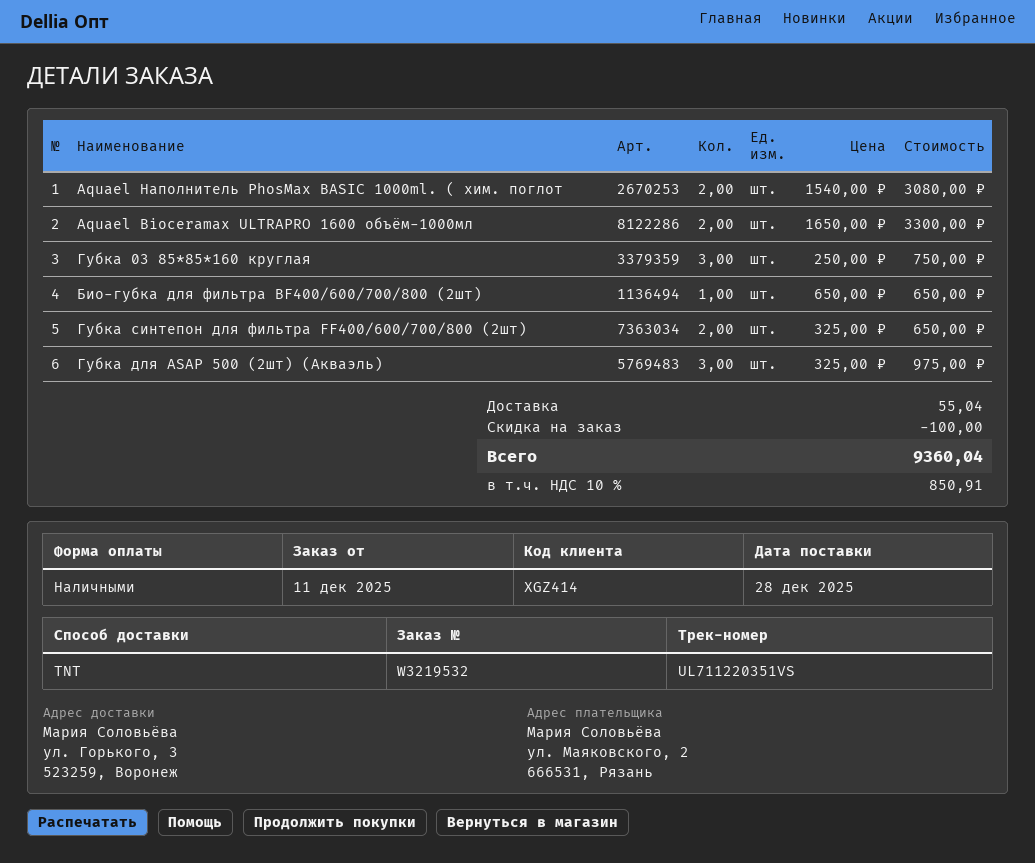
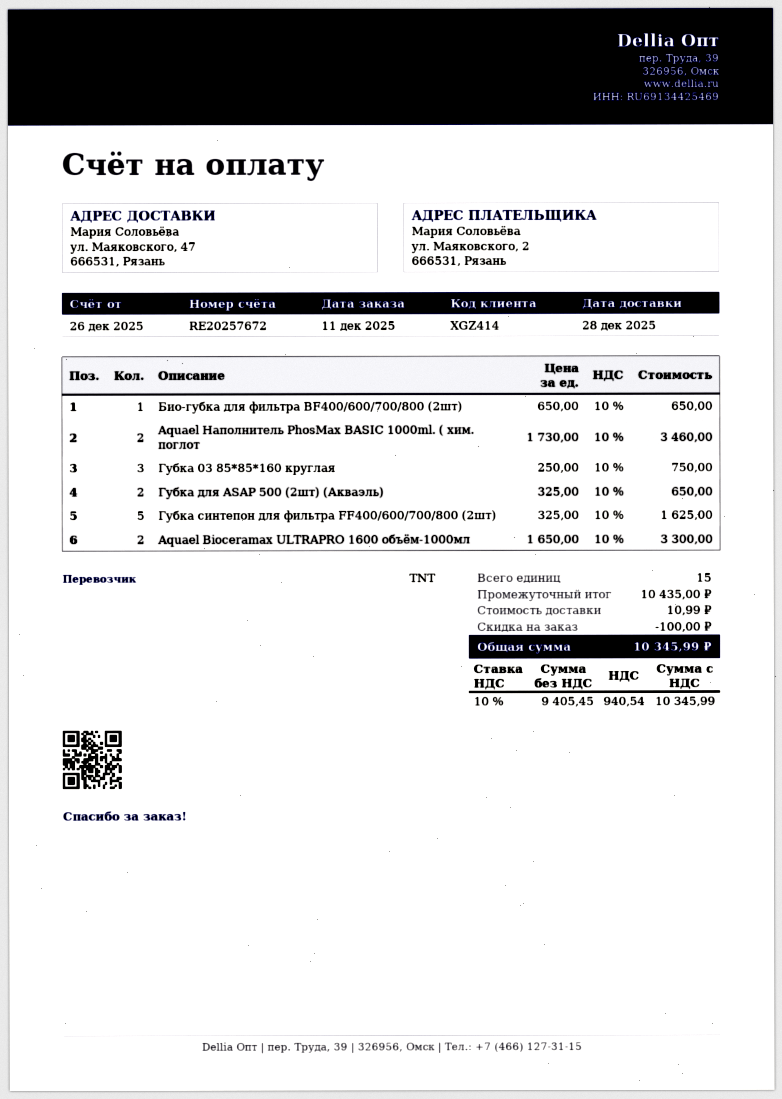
ship to: ул. Горького, 3, 523259, Воронеж -> ул. Маяковского, 47, 666531, Рязань
Aquael Наполнитель PhosMax BASIC 1000ml. ( хим. поглот: 2 x 1540.00 = 3080.00 -> 2 x 1730.00 = 3460.00
Губка синтепон для фильтра FF400/600/700/800 (2шт): 2 x 325.00 = 650.00 -> 5 x 325.00 = 1625.00
Губка для ASAP 500 (2шт) (Акваэль): 3 x 325.00 = 975.00 -> 2 x 325.00 = 650.00
shipping: 55.04 -> 10.99
tax: 10% = 850.91 -> 10% = 940.54
total: 9360.04 -> 10345.99

